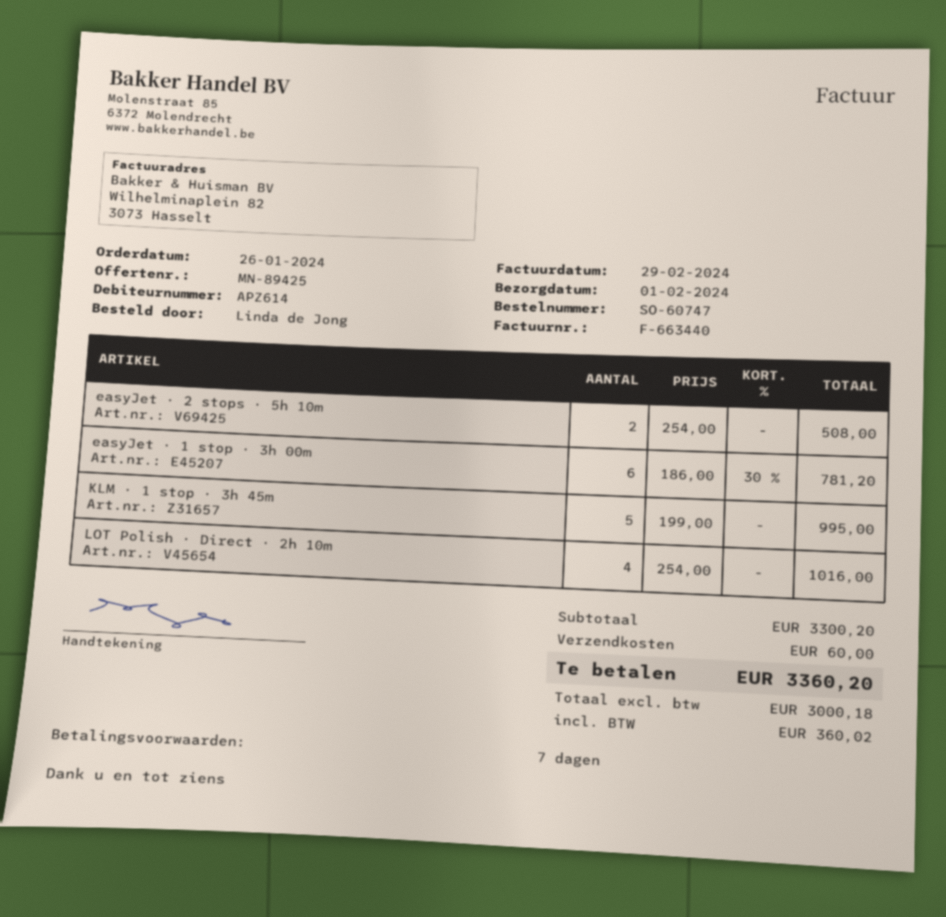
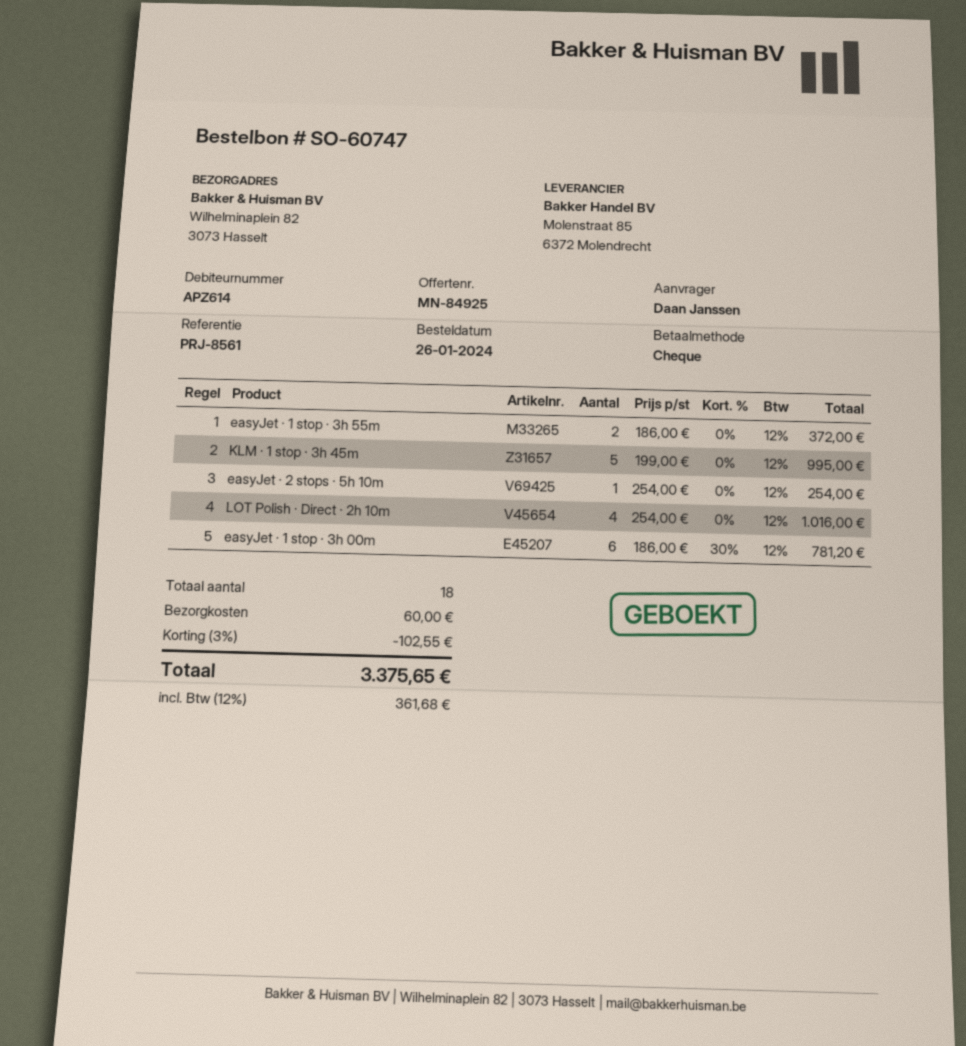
quote number: MN-89425 -> MN-84925
ordered by: Linda de Jong -> Daan Janssen
easyJet · 2 stops · 5h 10m: 2 x 254.00 = 508.00 -> 1 x 254.00 = 254.00
easyJet · 1 stop · 3h 55m: none -> 2 x 186.00 = 372.00
discount: none -> 3% = 102.55
tax: 360.02 -> 361.68
total: 3360.20 -> 3375.65

